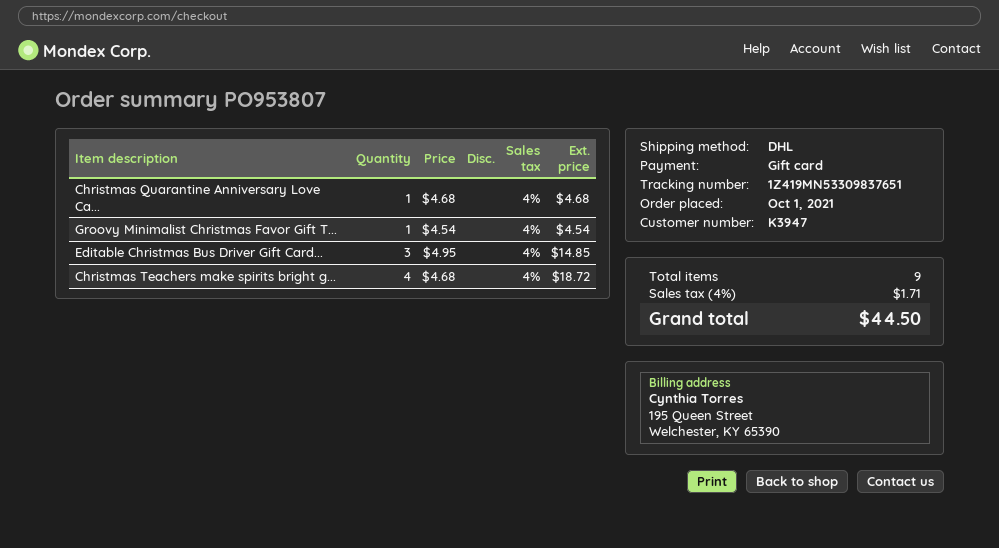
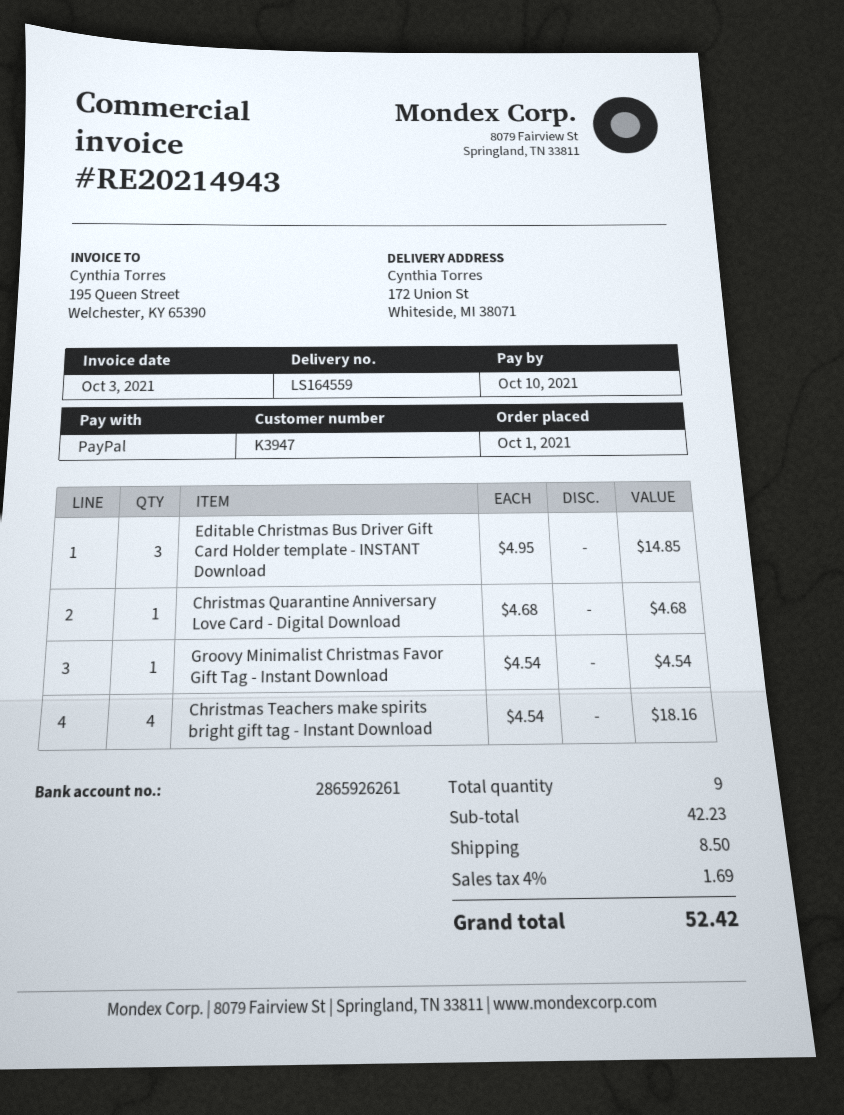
payment method: gift card -> PayPal
Christmas Teachers make spirits bright g...: 4 x 4.68 = 18.72 -> 4 x 4.54 = 18.16
shipping: none -> 8.50
tax: 4% = 1.71 -> 4% = 1.69
total: 44.50 -> 52.42

